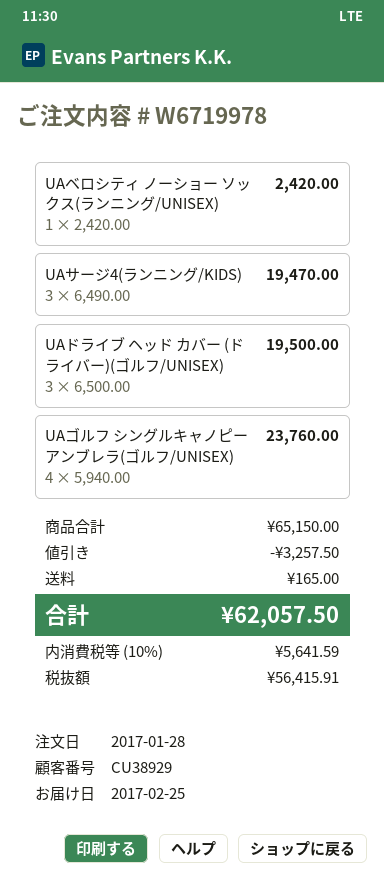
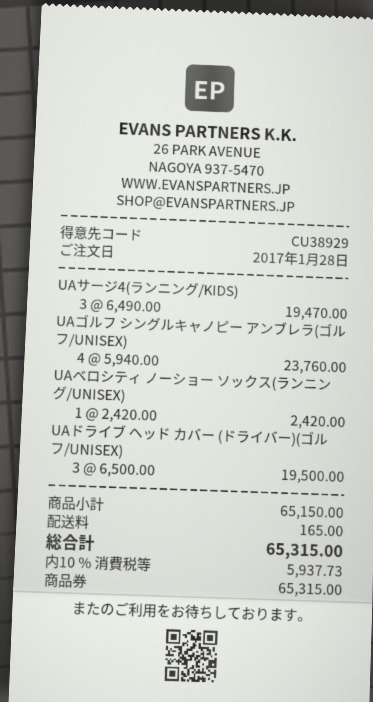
discount: 3257.50 -> none
tax: 10% = 5641.59 -> 10% = 5937.73
total: 62057.50 -> 65315.00

